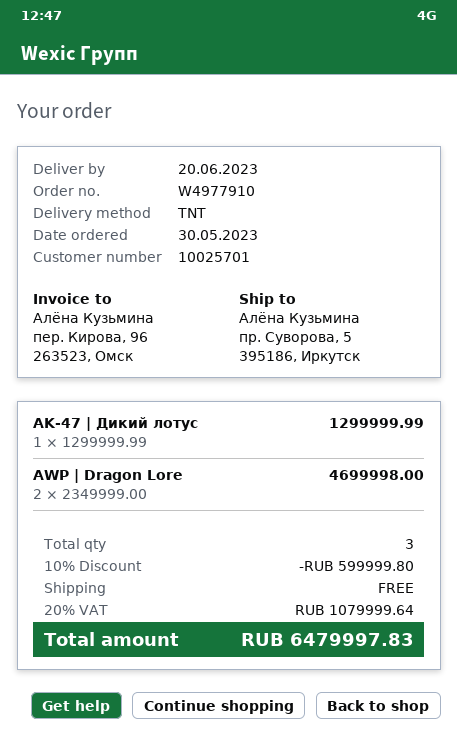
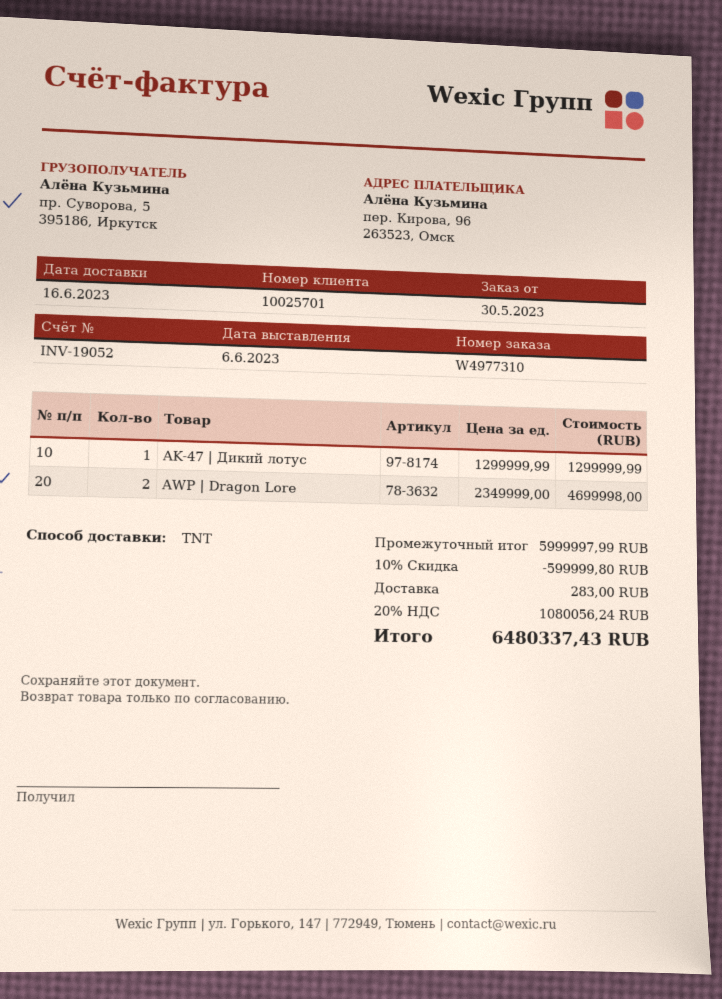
order number: W4977910 -> W4977310
delivery date: 2023-06-20 -> 2023-06-16
shipping: 0.00 -> 283.00
tax: 20% = 1079999.64 -> 20% = 1080056.24
total: 6479997.83 -> 6480337.43

